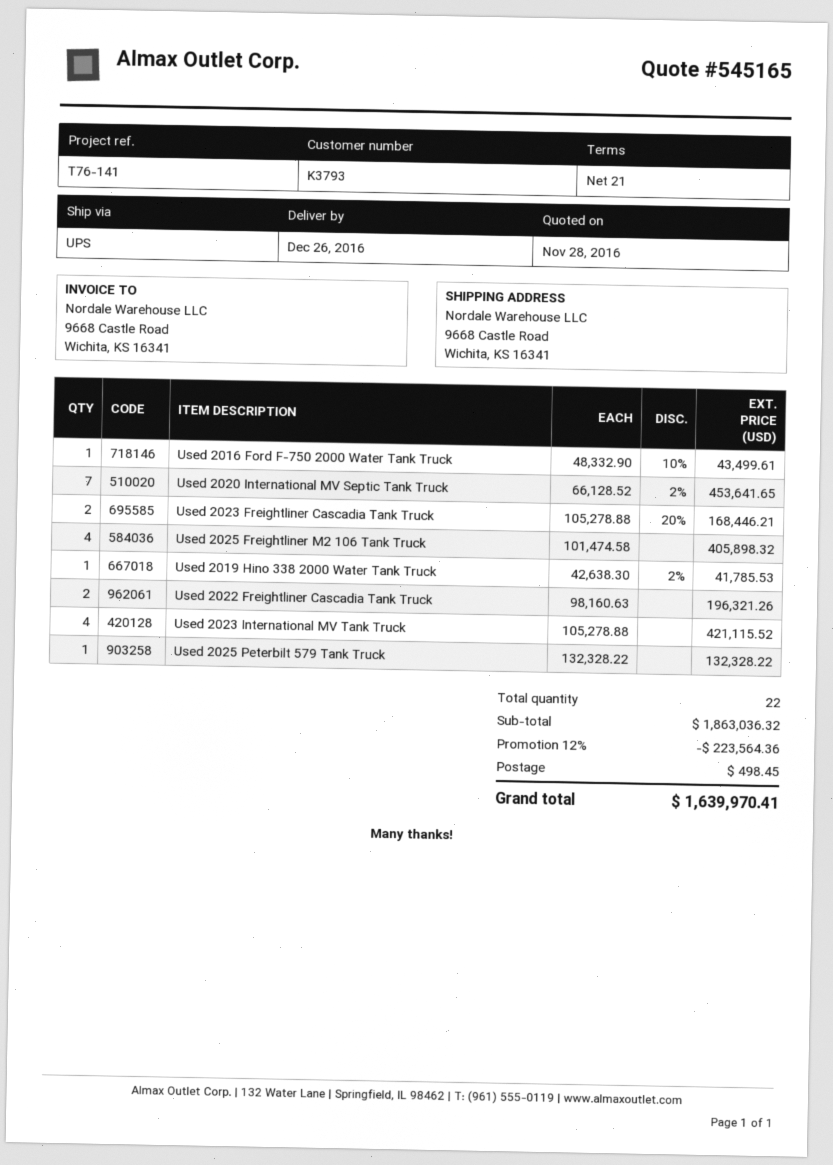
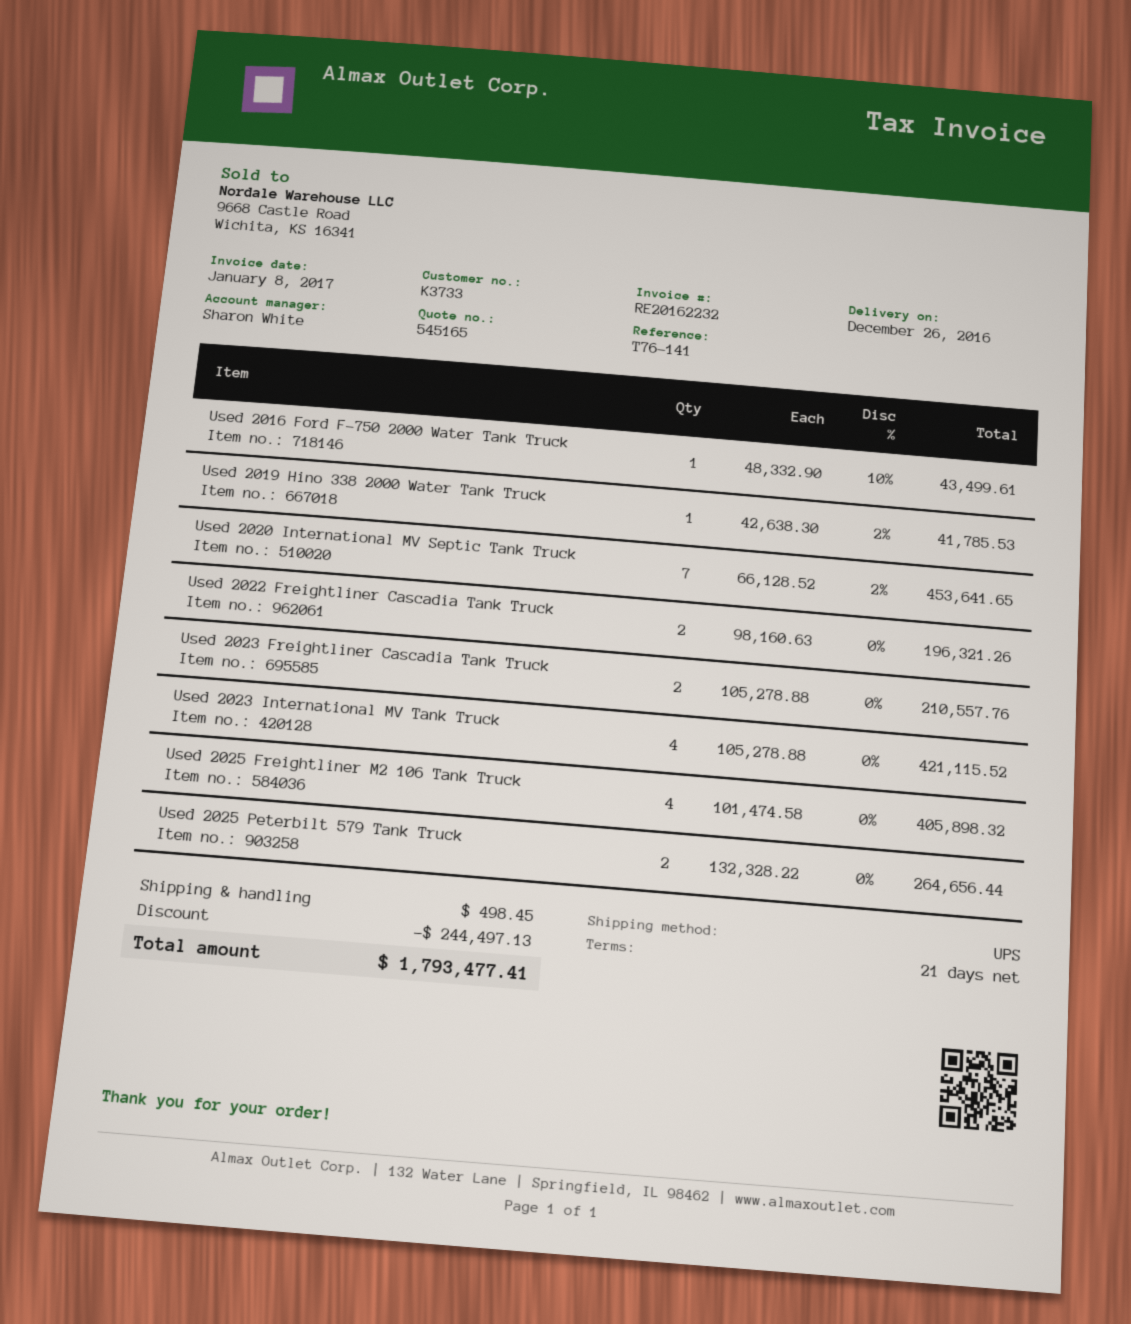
customer number: K3793 -> K3733
Used 2023 Freightliner Cascadia Tank Truck: 2 x 105278.88 - 20% = 168446.21 -> 2 x 105278.88 = 210557.76
Used 2025 Peterbilt 579 Tank Truck: 1 x 132328.22 = 132328.22 -> 2 x 132328.22 = 264656.44
discount: 223564.36 -> 244497.13
total: 1639970.41 -> 1793477.41

